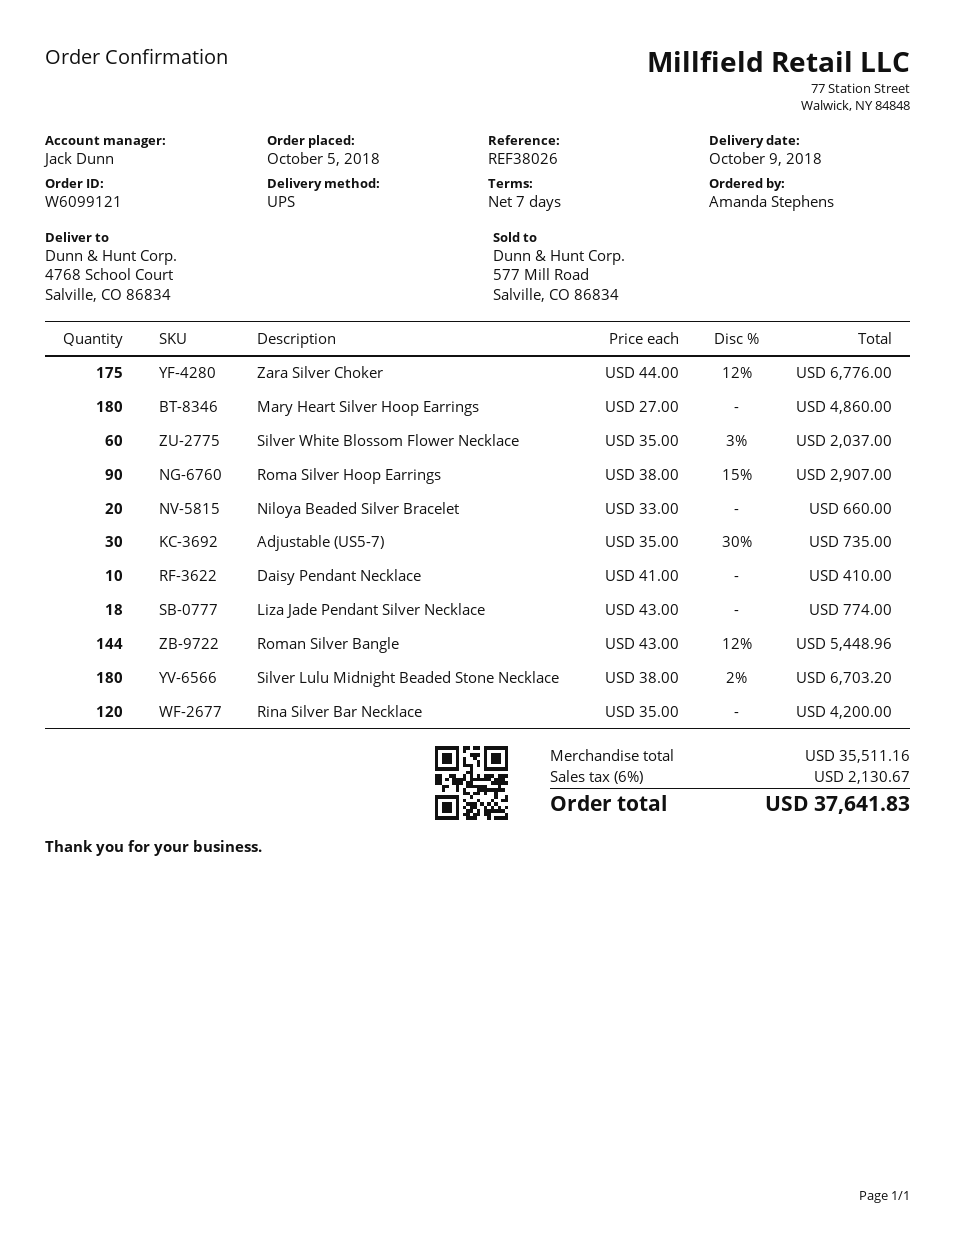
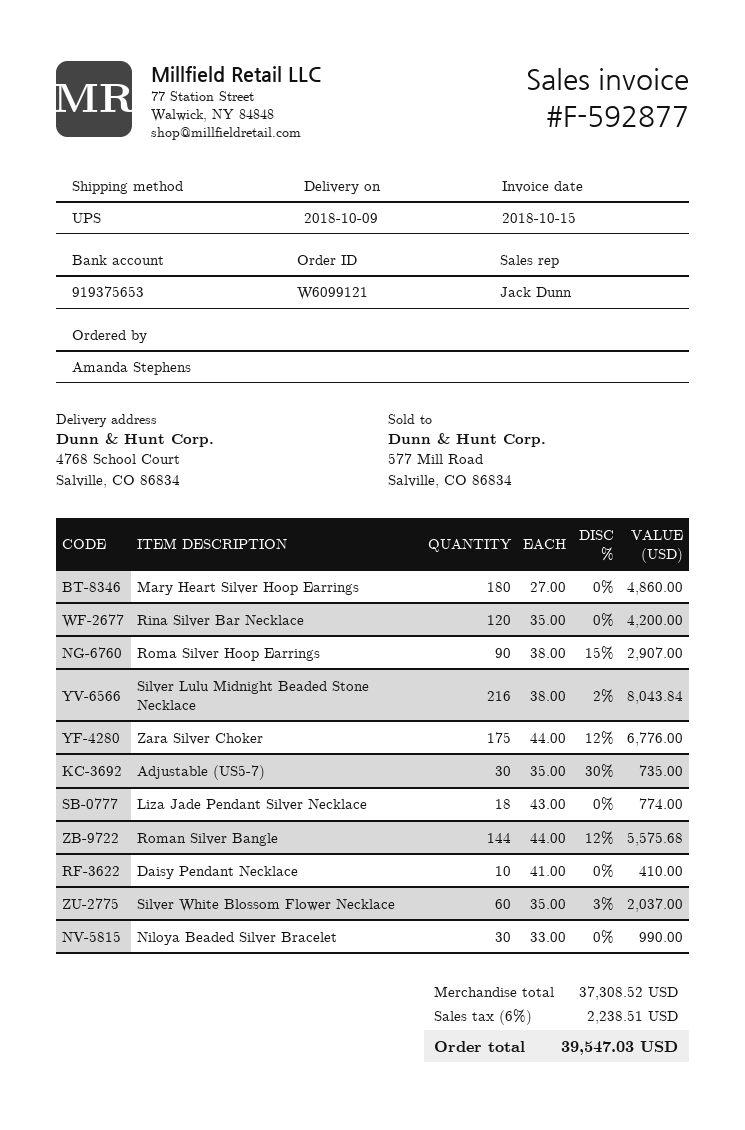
Niloya Beaded Silver Bracelet: 20 x 33.00 = 660.00 -> 30 x 33.00 = 990.00
Roman Silver Bangle: 144 x 43.00 - 12% = 5448.96 -> 144 x 44.00 - 12% = 5575.68
Silver Lulu Midnight Beaded Stone Necklace: 180 x 38.00 - 2% = 6703.20 -> 216 x 38.00 - 2% = 8043.84
subtotal: 35511.16 -> 37308.52
tax: 6% = 2130.67 -> 6% = 2238.51
total: 37641.83 -> 39547.03

